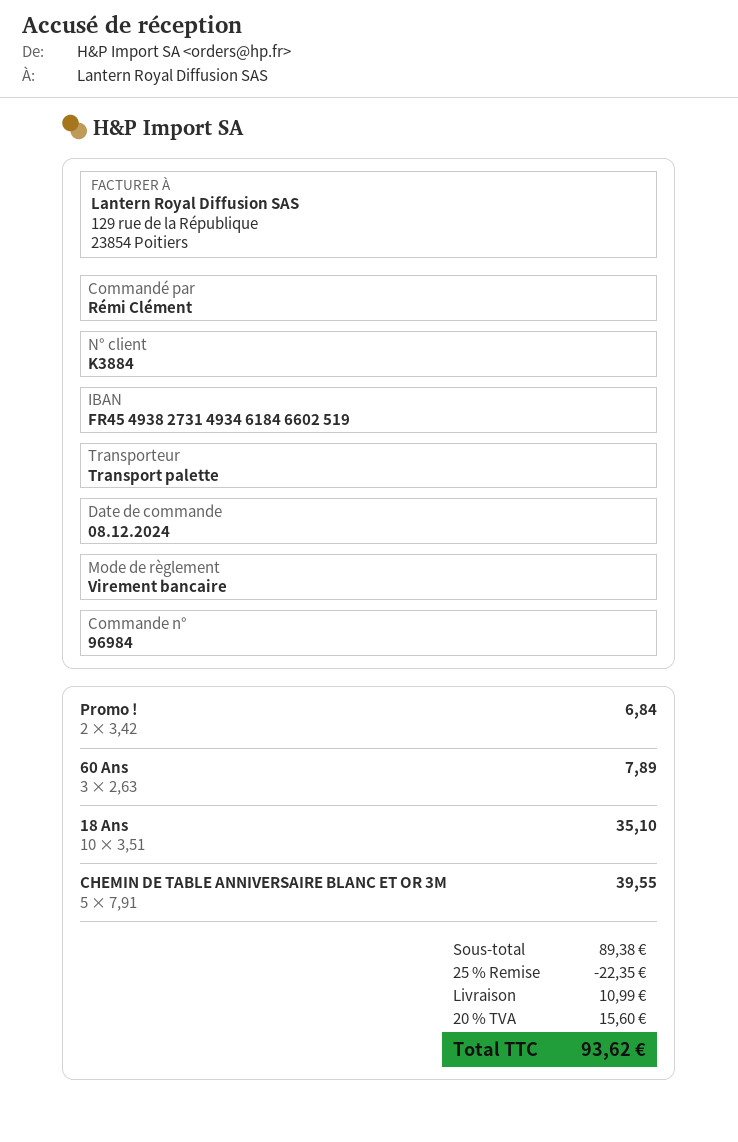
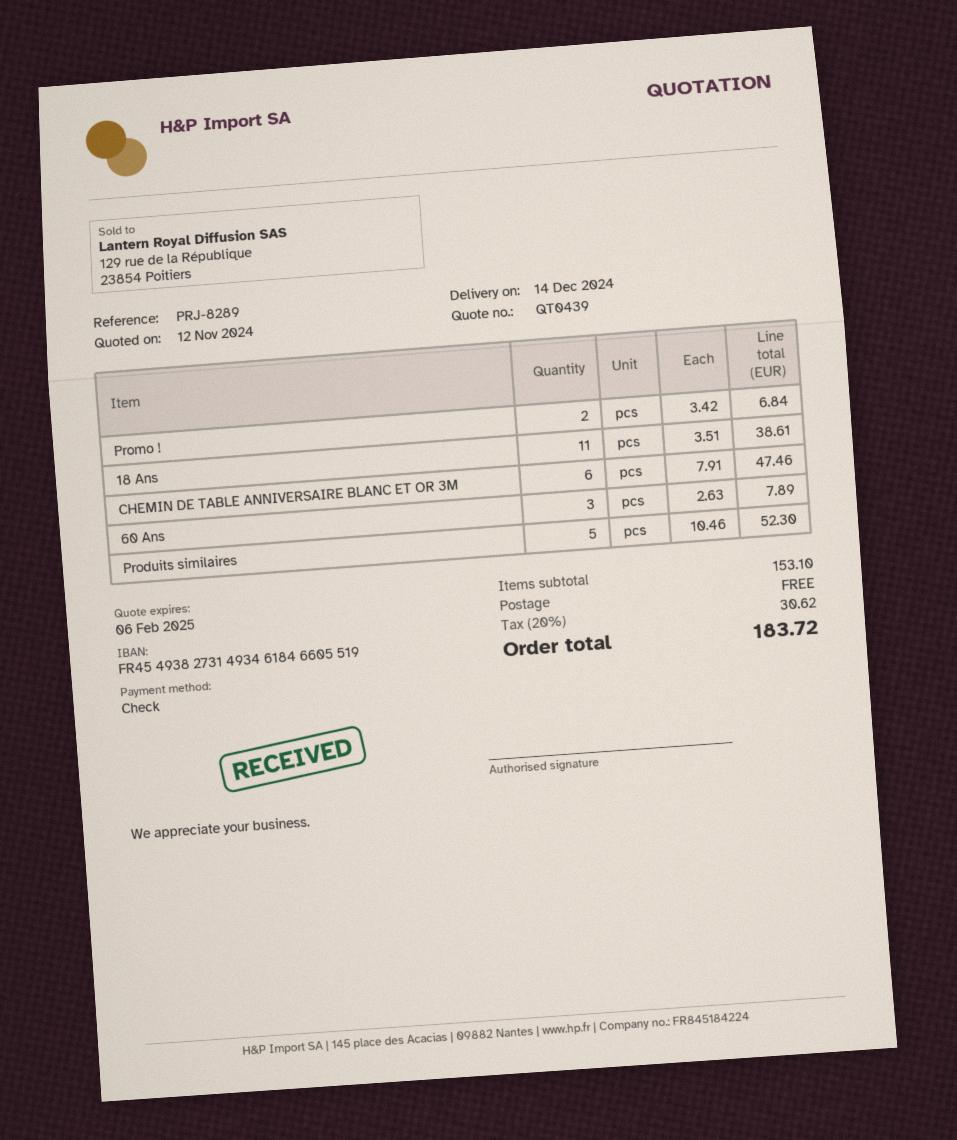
payment method: bank transfer -> cheque
bank account: FR4549382731493461846602519 -> FR4549382731493461846605519
18 Ans: 10 x 3.51 = 35.10 -> 11 x 3.51 = 38.61
CHEMIN DE TABLE ANNIVERSAIRE BLANC ET OR 3M: 5 x 7.91 = 39.55 -> 6 x 7.91 = 47.46
Produits similaires: none -> 5 x 10.46 = 52.30
subtotal: 89.38 -> 153.10
discount: 25% = 22.35 -> none
shipping: 10.99 -> 0.00
tax: 20% = 15.60 -> 20% = 30.62
total: 93.62 -> 183.72

